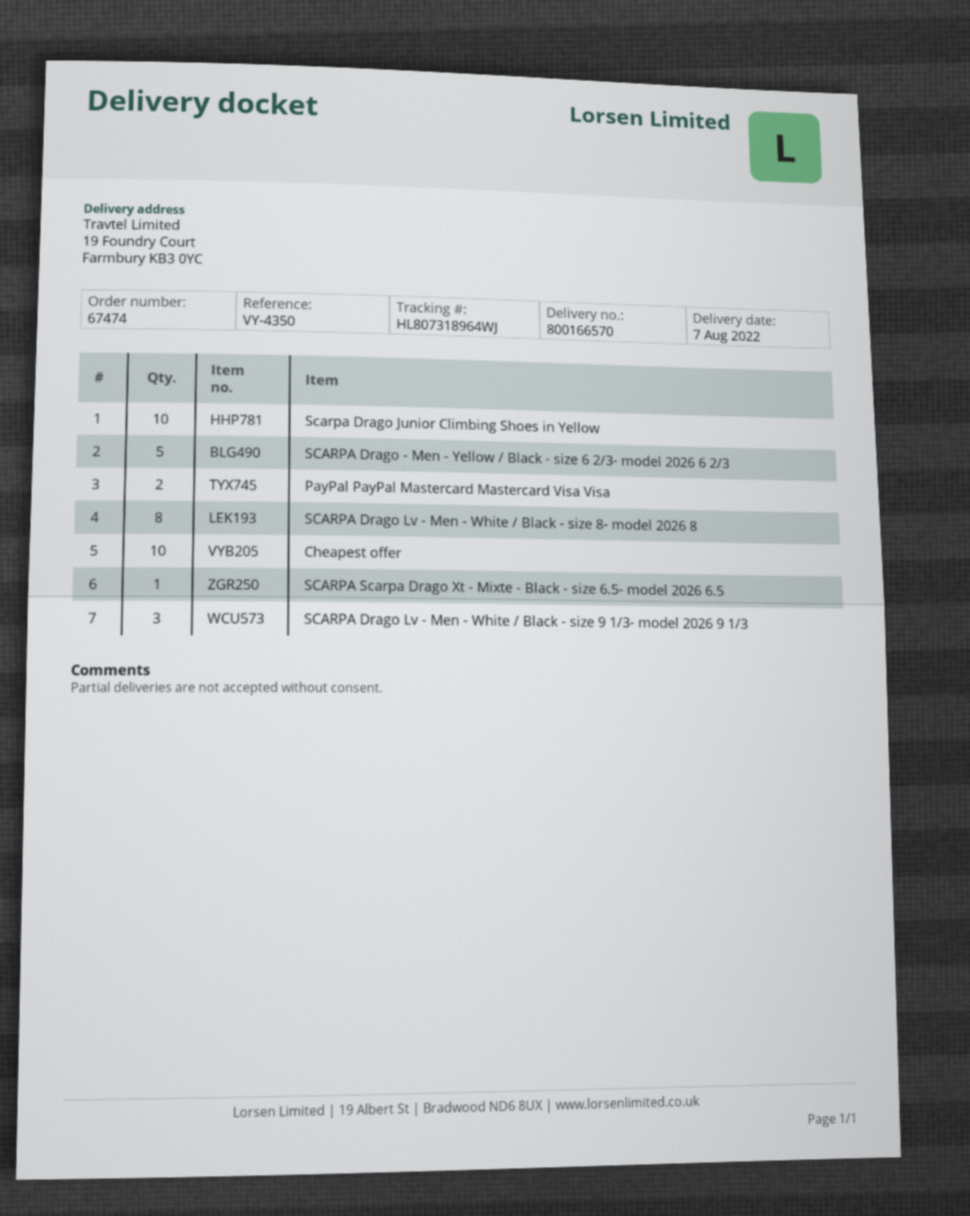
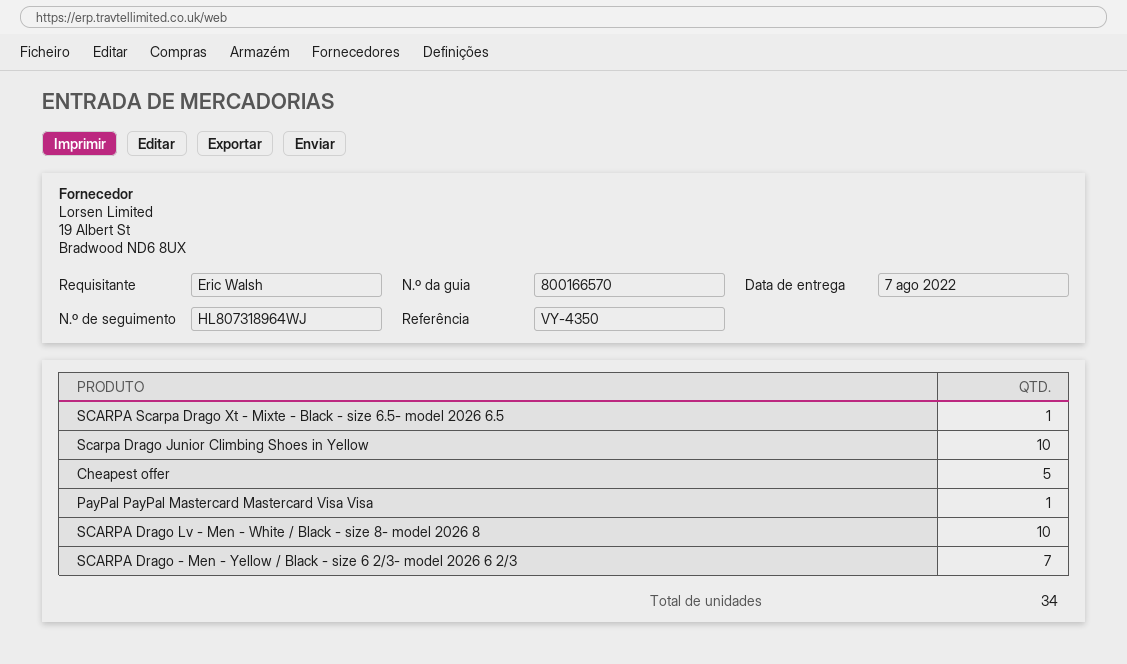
SCARPA Drago - Men - Yellow / Black - size 6 2/3- model 2026 6 2/3: 5 -> 7
PayPal PayPal Mastercard Mastercard Visa Visa: 2 -> 1
SCARPA Drago Lv - Men - White / Black - size 8- model 2026 8: 8 -> 10
Cheapest offer: 10 -> 5
SCARPA Drago Lv - Men - White / Black - size 9 1/3- model 2026 9 1/3: 3 -> none

